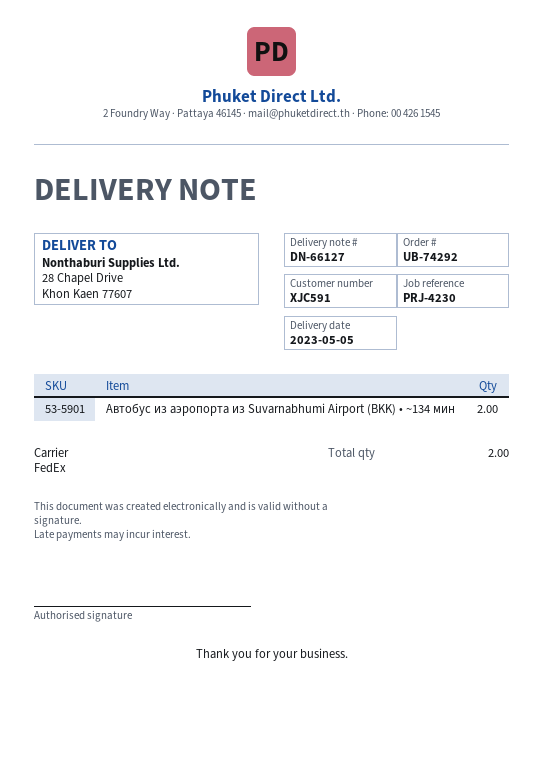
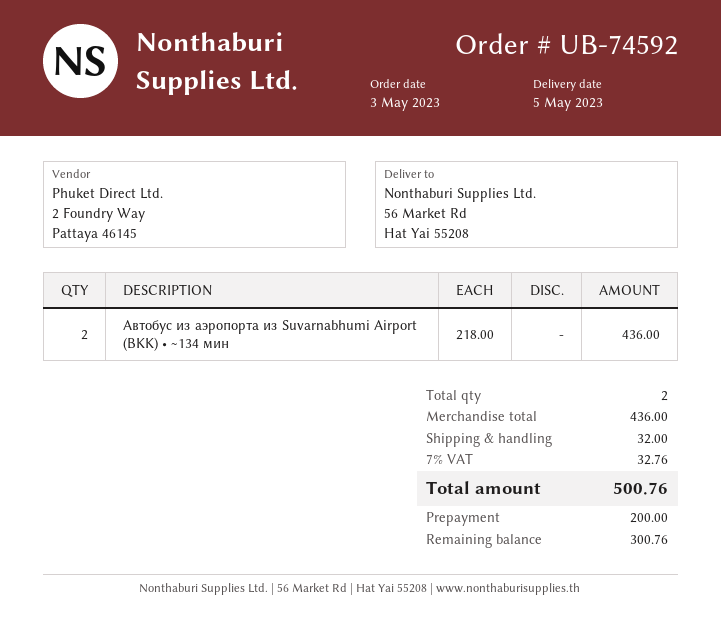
order number: UB-74292 -> UB-74592
ship to: 28 Chapel Drive, Khon Kaen 77607 -> 56 Market Rd, Hat Yai 55208

